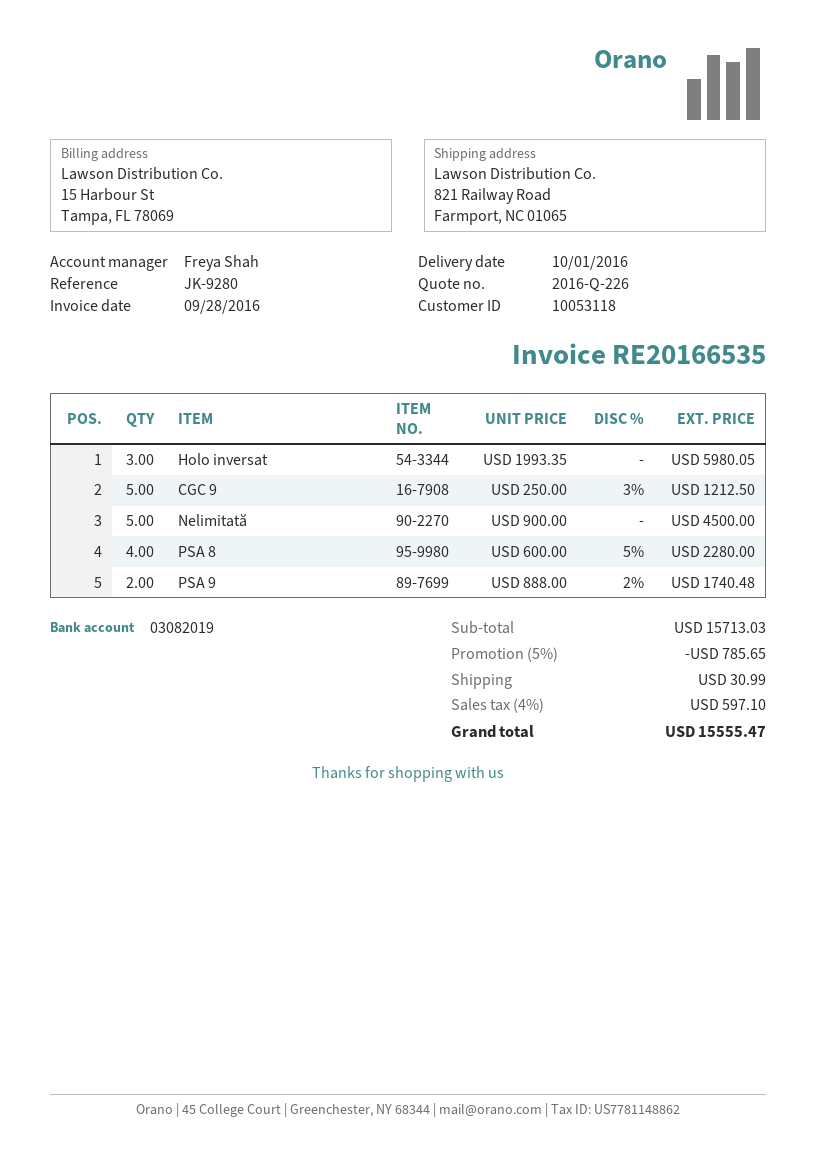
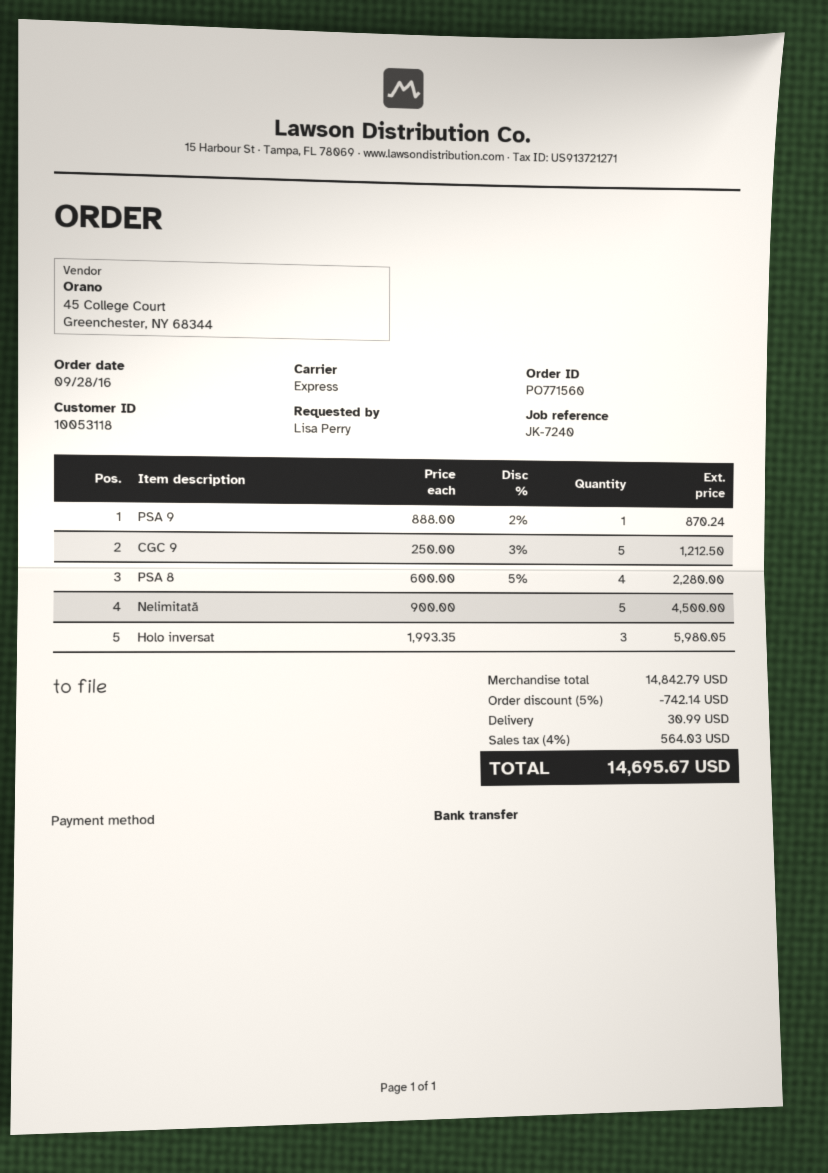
reference: JK-9280 -> JK-7240
PSA 9: 2 x 888.00 - 2% = 1740.48 -> 1 x 888.00 - 2% = 870.24
subtotal: 15713.03 -> 14842.79
discount: 5% = 785.65 -> 5% = 742.14
tax: 4% = 597.10 -> 4% = 564.03
total: 15555.47 -> 14695.67

